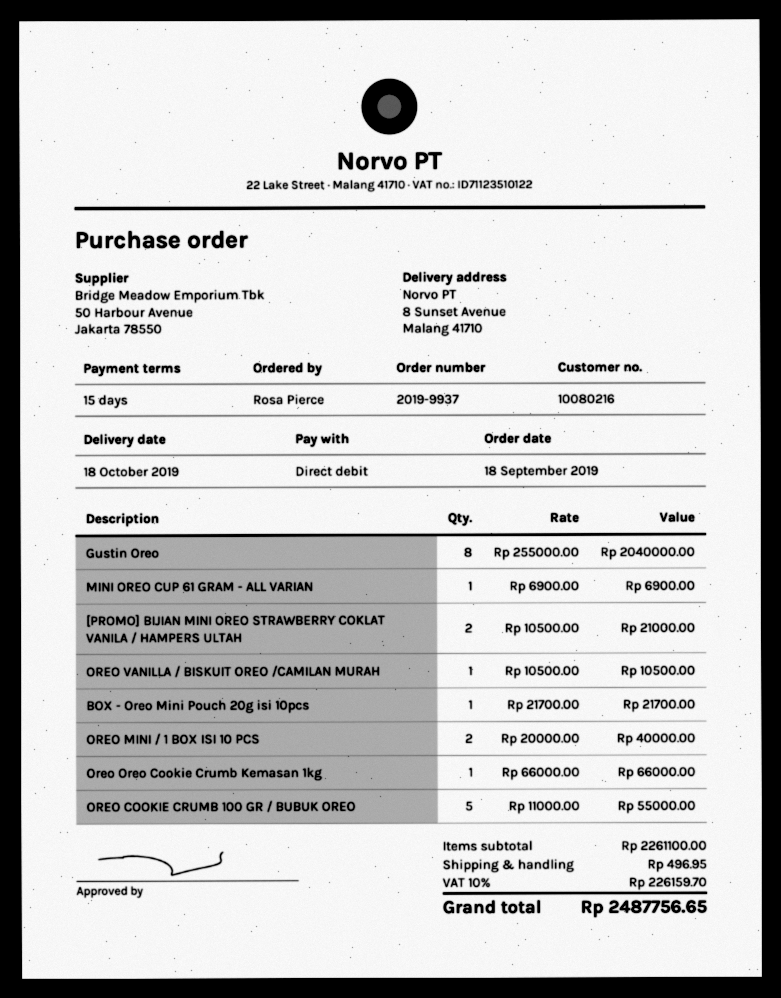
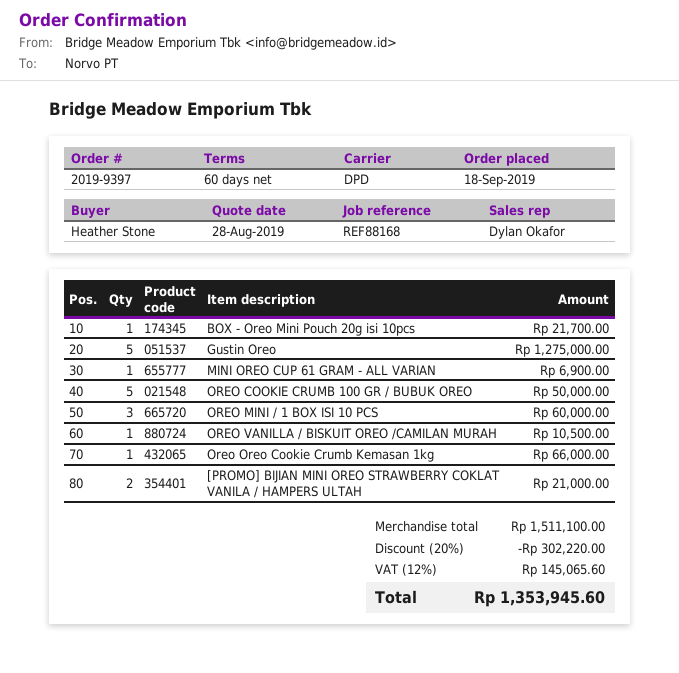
order number: 2019-9937 -> 2019-9397
payment terms: 15 days -> 60 days
ordered by: Rosa Pierce -> Heather Stone
Gustin Oreo: 8 for 2040000.00 -> 5 for 1275000.00
OREO MINI / 1 BOX ISI 10 PCS: 2 for 40000.00 -> 3 for 60000.00
OREO COOKIE CRUMB 100 GR / BUBUK OREO: 5 for 55000.00 -> 5 for 50000.00
subtotal: 2261100.00 -> 1511100.00
discount: none -> 20% = 302220.00
shipping: 496.95 -> none
tax: 10% = 226159.70 -> 12% = 145065.60
total: 2487756.65 -> 1353945.60

